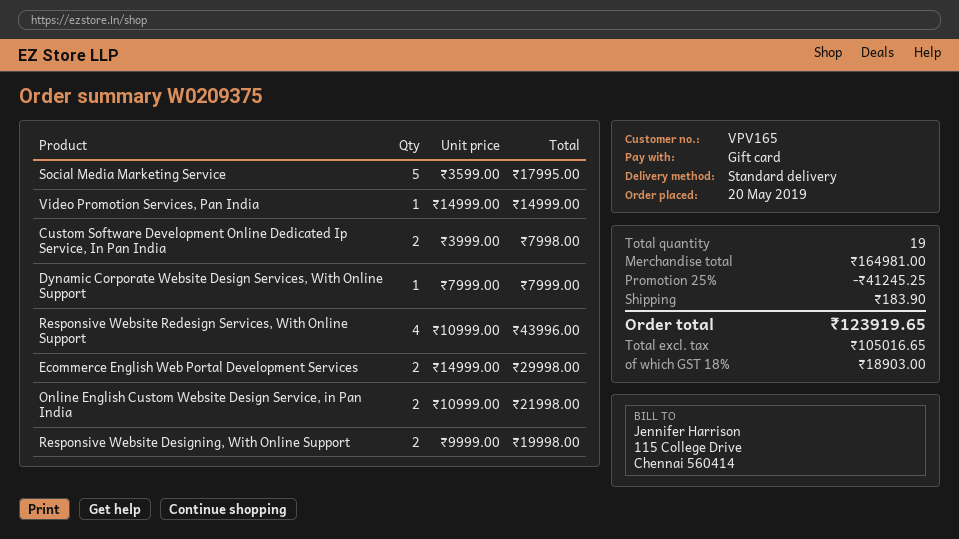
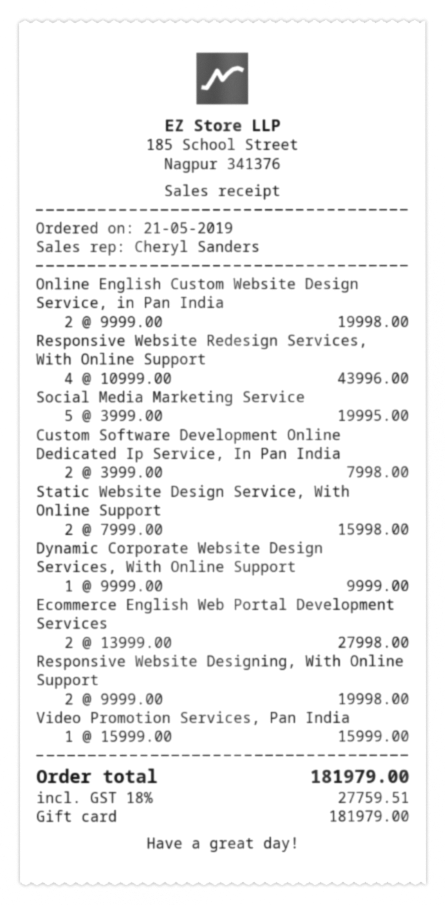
order date: 2019-05-20 -> 2019-05-21
Social Media Marketing Service: 5 x 3599.00 = 17995.00 -> 5 x 3999.00 = 19995.00
Video Promotion Services, Pan India: 1 x 14999.00 = 14999.00 -> 1 x 15999.00 = 15999.00
Dynamic Corporate Website Design Services, With Online Support: 1 x 7999.00 = 7999.00 -> 1 x 9999.00 = 9999.00
Ecommerce English Web Portal Development Services: 2 x 14999.00 = 29998.00 -> 2 x 13999.00 = 27998.00
Online English Custom Website Design Service, in Pan India: 2 x 10999.00 = 21998.00 -> 2 x 9999.00 = 19998.00
Static Website Design Service, With Online Support: none -> 2 x 7999.00 = 15998.00
discount: 25% = 41245.25 -> none
shipping: 183.90 -> none
tax: 18% = 18903.00 -> 18% = 27759.51
total: 123919.65 -> 181979.00

